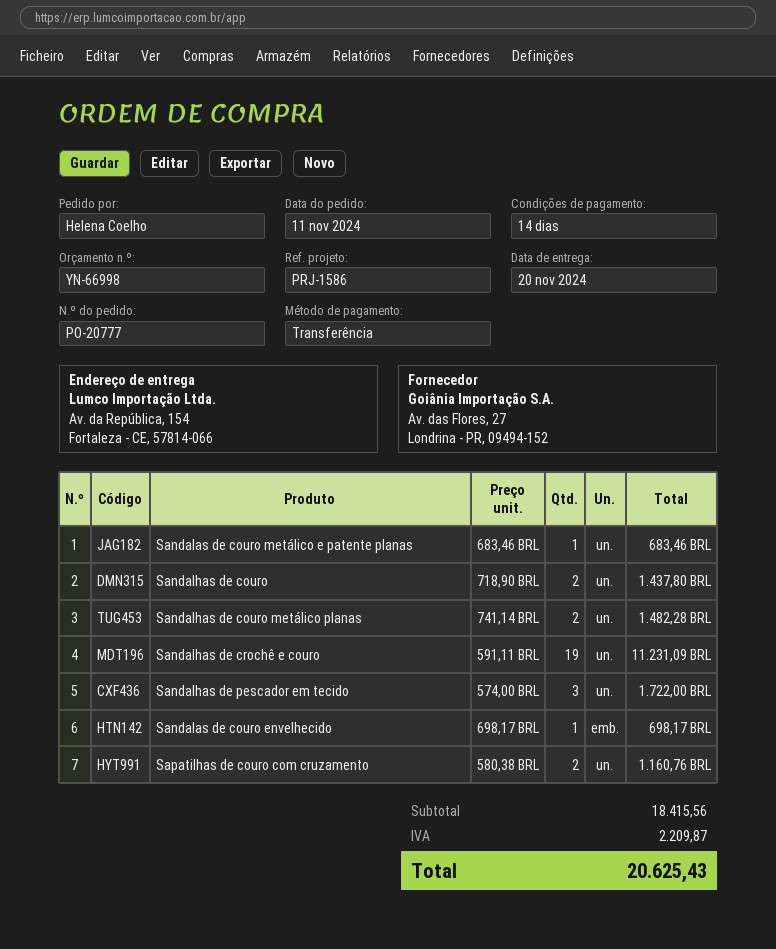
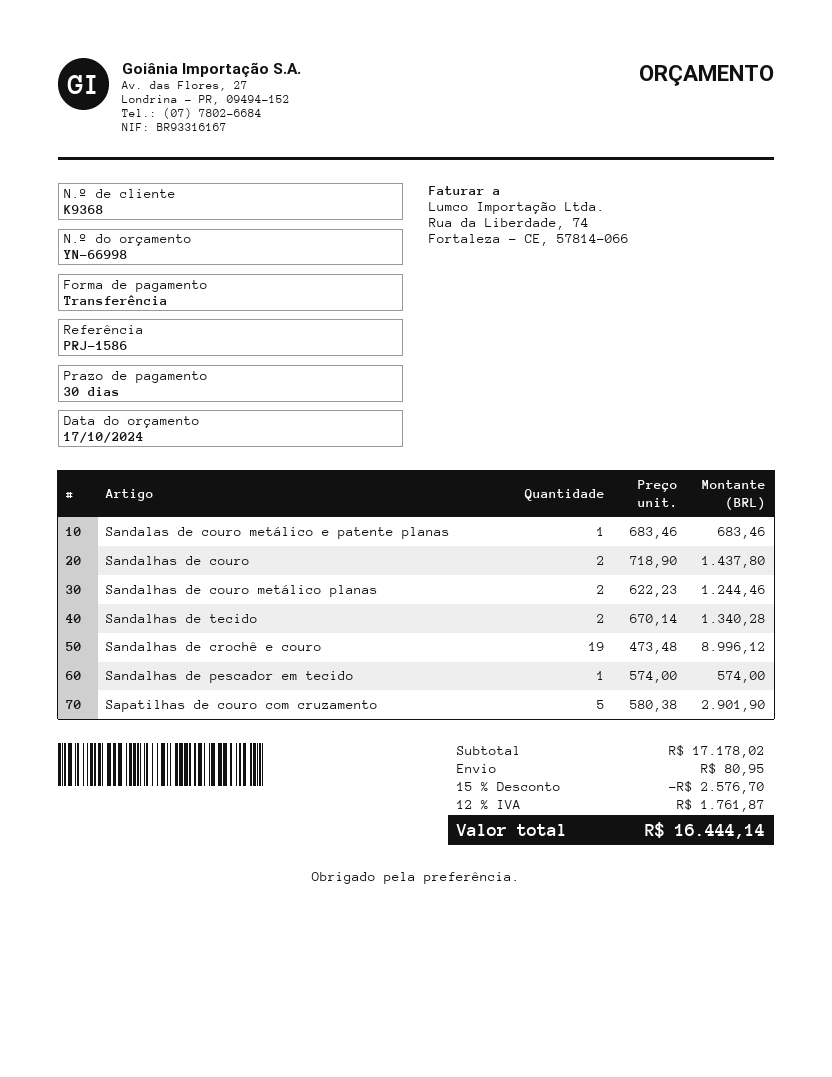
payment terms: 14 days -> 30 days
Sandalhas de couro metálico planas: 2 x 741.14 = 1482.28 -> 2 x 622.23 = 1244.46
Sandalhas de crochê e couro: 19 x 591.11 = 11231.09 -> 19 x 473.48 = 8996.12
Sandalhas de pescador em tecido: 3 x 574.00 = 1722.00 -> 1 x 574.00 = 574.00
Sandalas de couro envelhecido: 1 x 698.17 = 698.17 -> none
Sapatilhas de couro com cruzamento: 2 x 580.38 = 1160.76 -> 5 x 580.38 = 2901.90
Sandalhas de tecido: none -> 2 x 670.14 = 1340.28
subtotal: 18415.56 -> 17178.02
discount: none -> 15% = 2576.70
shipping: none -> 80.95
tax: 2209.87 -> 1761.87
total: 20625.43 -> 16444.14

